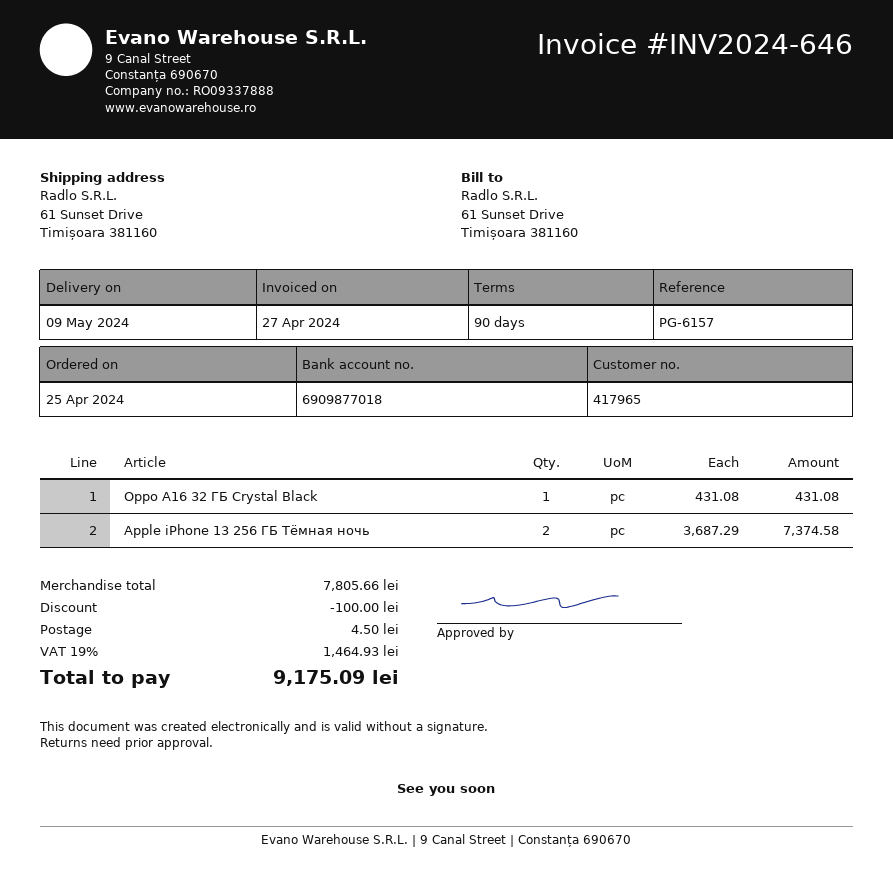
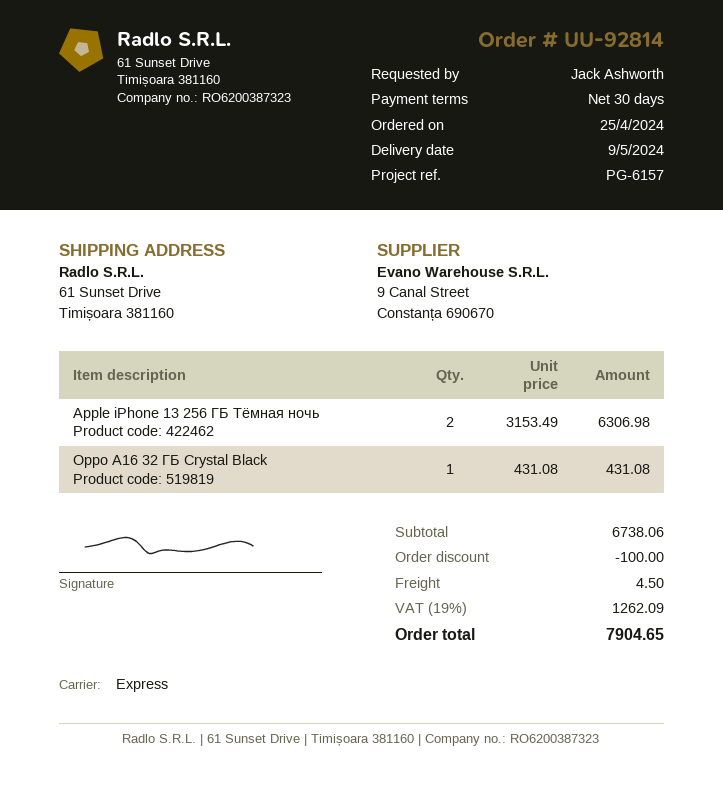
payment terms: 90 days -> 30 days
Apple iPhone 13 256 ГБ Тёмная ночь: 2 x 3687.29 = 7374.58 -> 2 x 3153.49 = 6306.98
subtotal: 7805.66 -> 6738.06
tax: 19% = 1464.93 -> 19% = 1262.09
total: 9175.09 -> 7904.65

